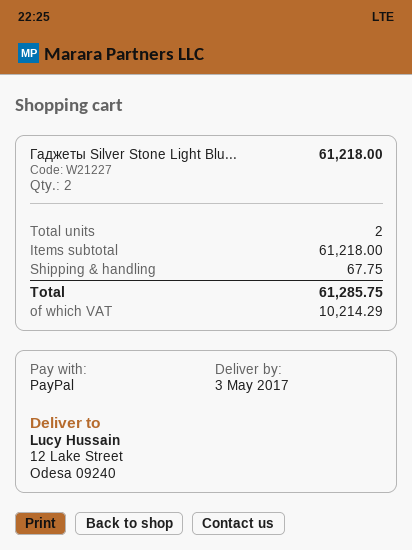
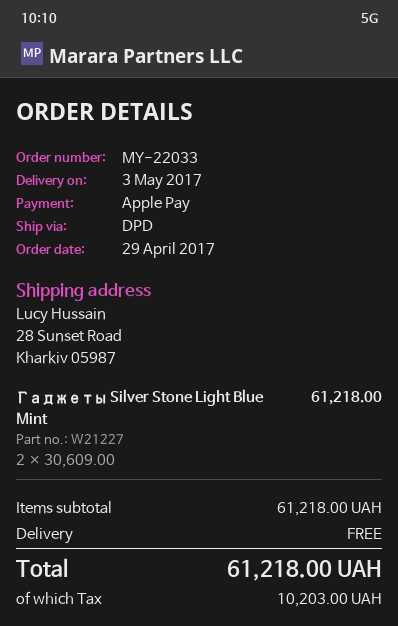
payment method: PayPal -> Apple Pay
ship to: 12 Lake Street, Odesa 09240 -> 28 Sunset Road, Kharkiv 05987
shipping: 67.75 -> 0.00
tax: 10214.29 -> 10203.00
total: 61285.75 -> 61218.00

